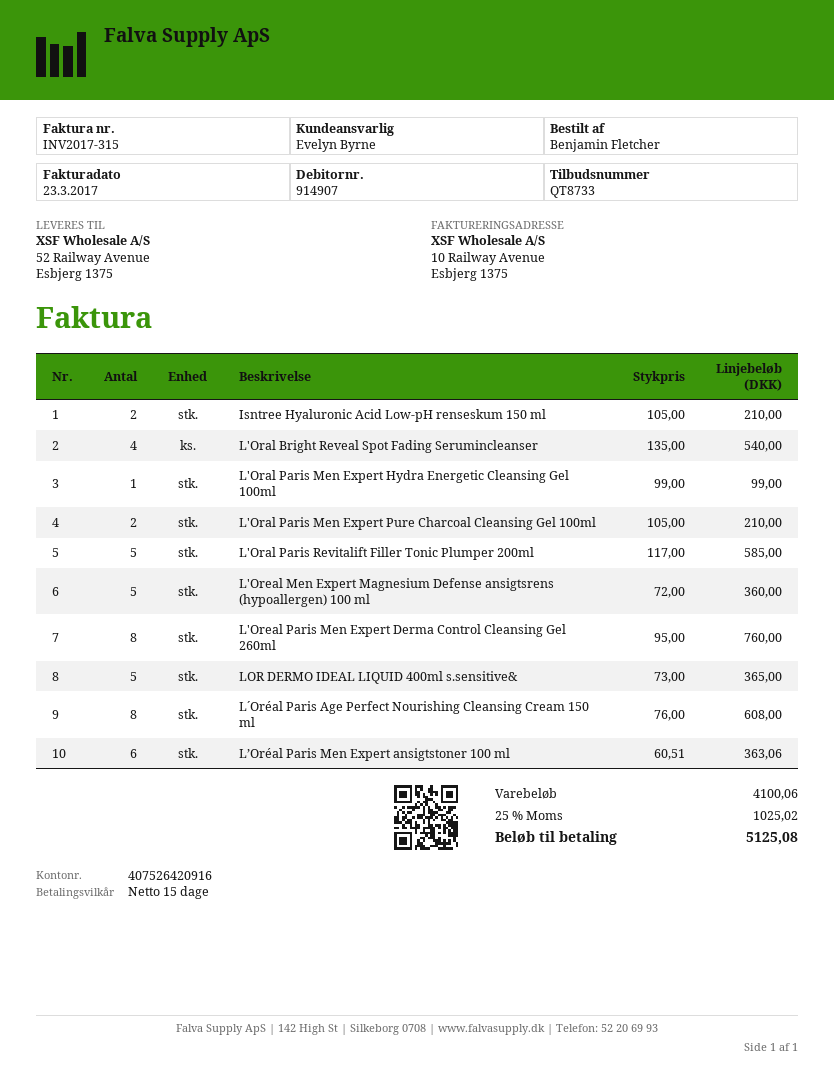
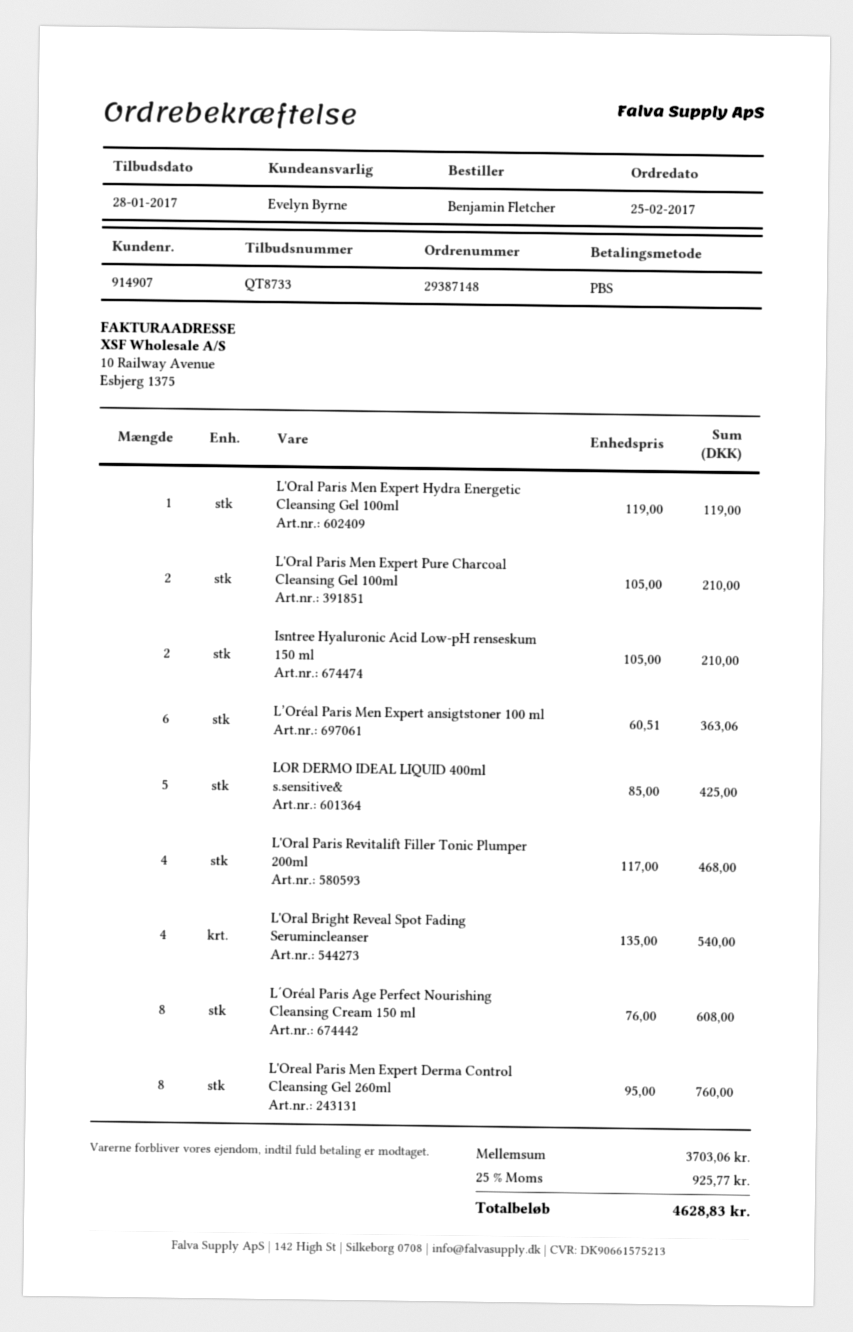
L'Oral Paris Men Expert Hydra Energetic Cleansing Gel 100ml: 1 x 99.00 = 99.00 -> 1 x 119.00 = 119.00
L'Oral Paris Revitalift Filler Tonic Plumper 200ml: 5 x 117.00 = 585.00 -> 4 x 117.00 = 468.00
L'Oreal Men Expert Magnesium Defense ansigtsrens (hypoallergen) 100 ml: 5 x 72.00 = 360.00 -> none
LOR DERMO IDEAL LIQUID 400ml s.sensitive&: 5 x 73.00 = 365.00 -> 5 x 85.00 = 425.00
subtotal: 4100.06 -> 3703.06
tax: 25% = 1025.02 -> 25% = 925.77
total: 5125.08 -> 4628.83

